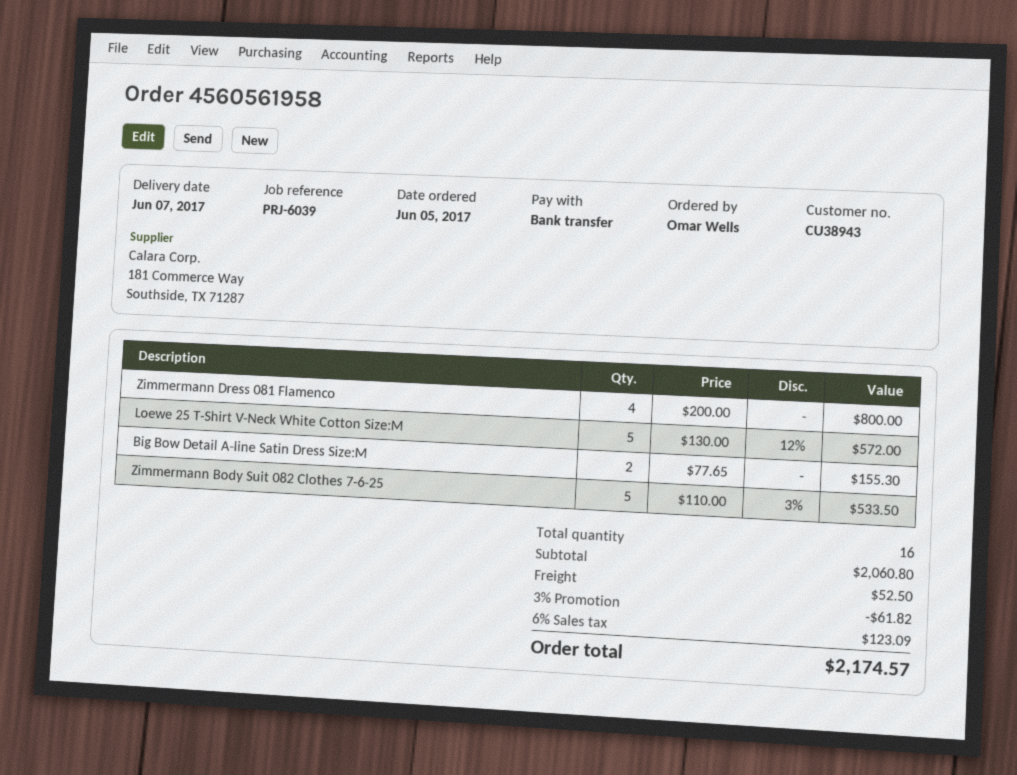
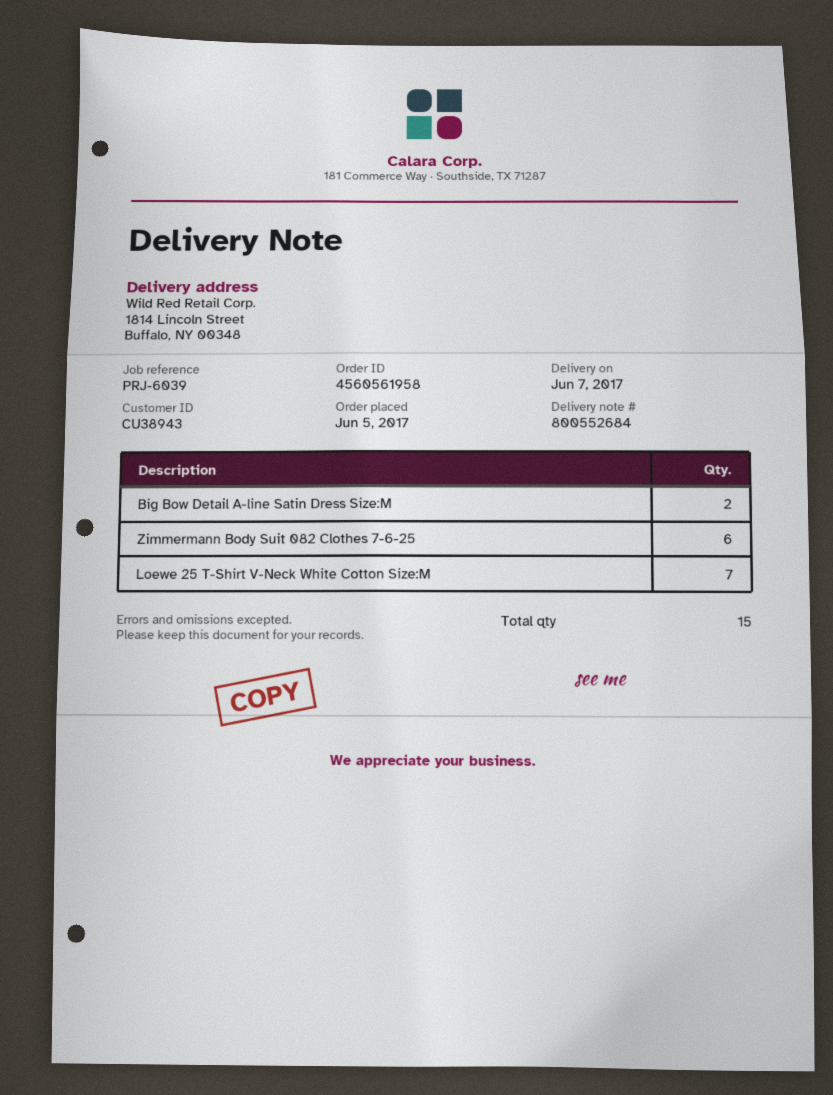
Zimmermann Dress 081 Flamenco: 4 -> none
Loewe 25 T-Shirt V-Neck White Cotton Size:M: 5 -> 7
Zimmermann Body Suit 082 Clothes 7-6-25: 5 -> 6
total quantity: 16 -> 15

